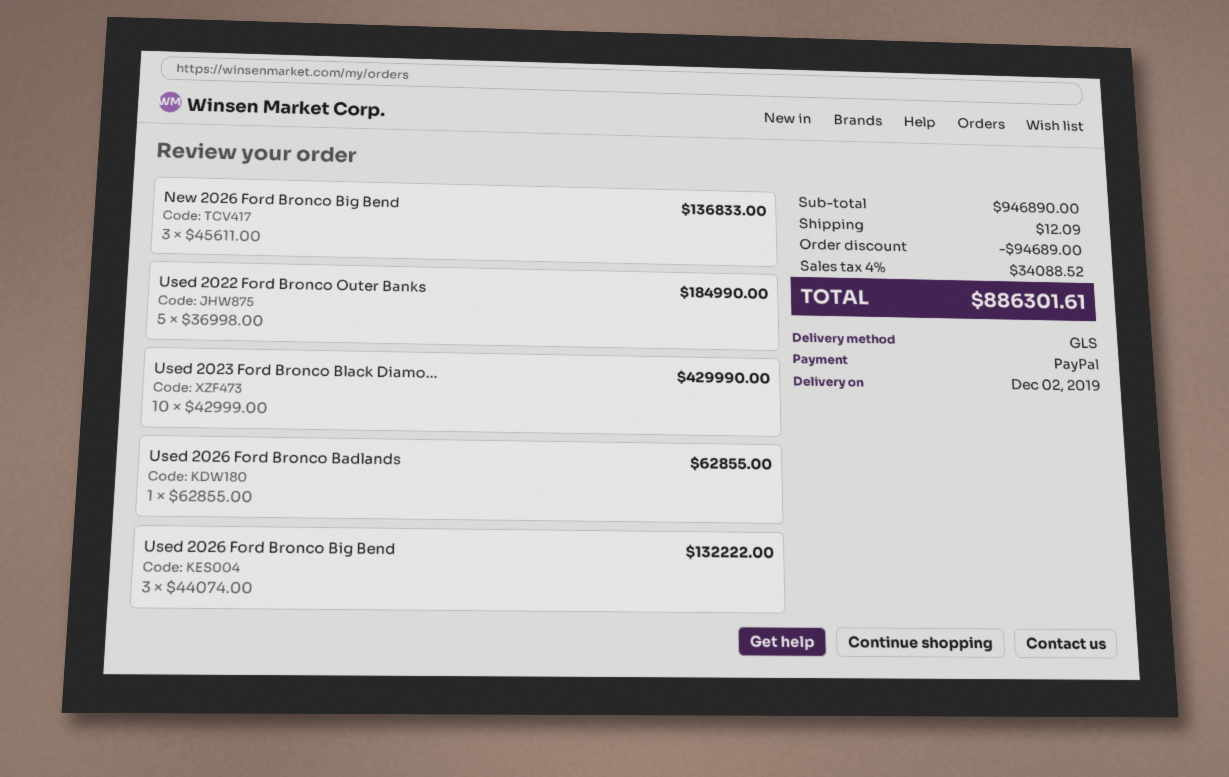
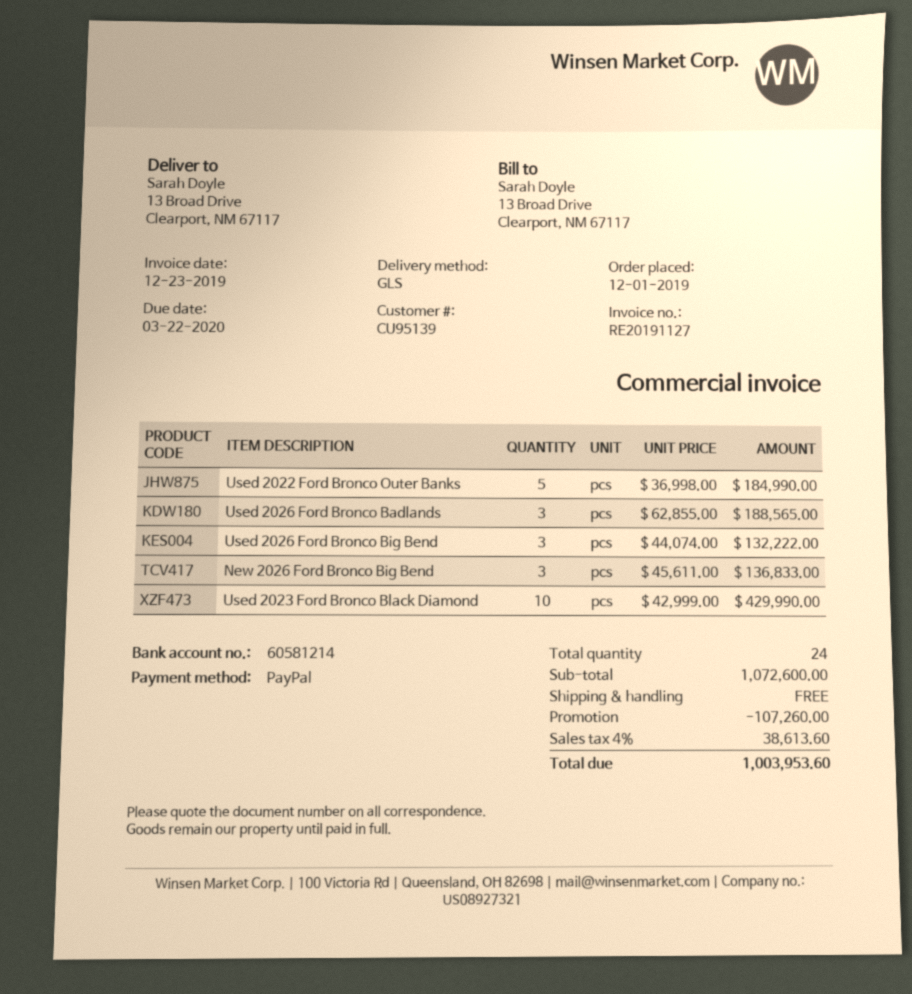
Used 2026 Ford Bronco Badlands: 1 x 62855.00 = 62855.00 -> 3 x 62855.00 = 188565.00
subtotal: 946890.00 -> 1072600.00
discount: 94689.00 -> 107260.00
shipping: 12.09 -> 0.00
tax: 4% = 34088.52 -> 4% = 38613.60
total: 886301.61 -> 1003953.60

